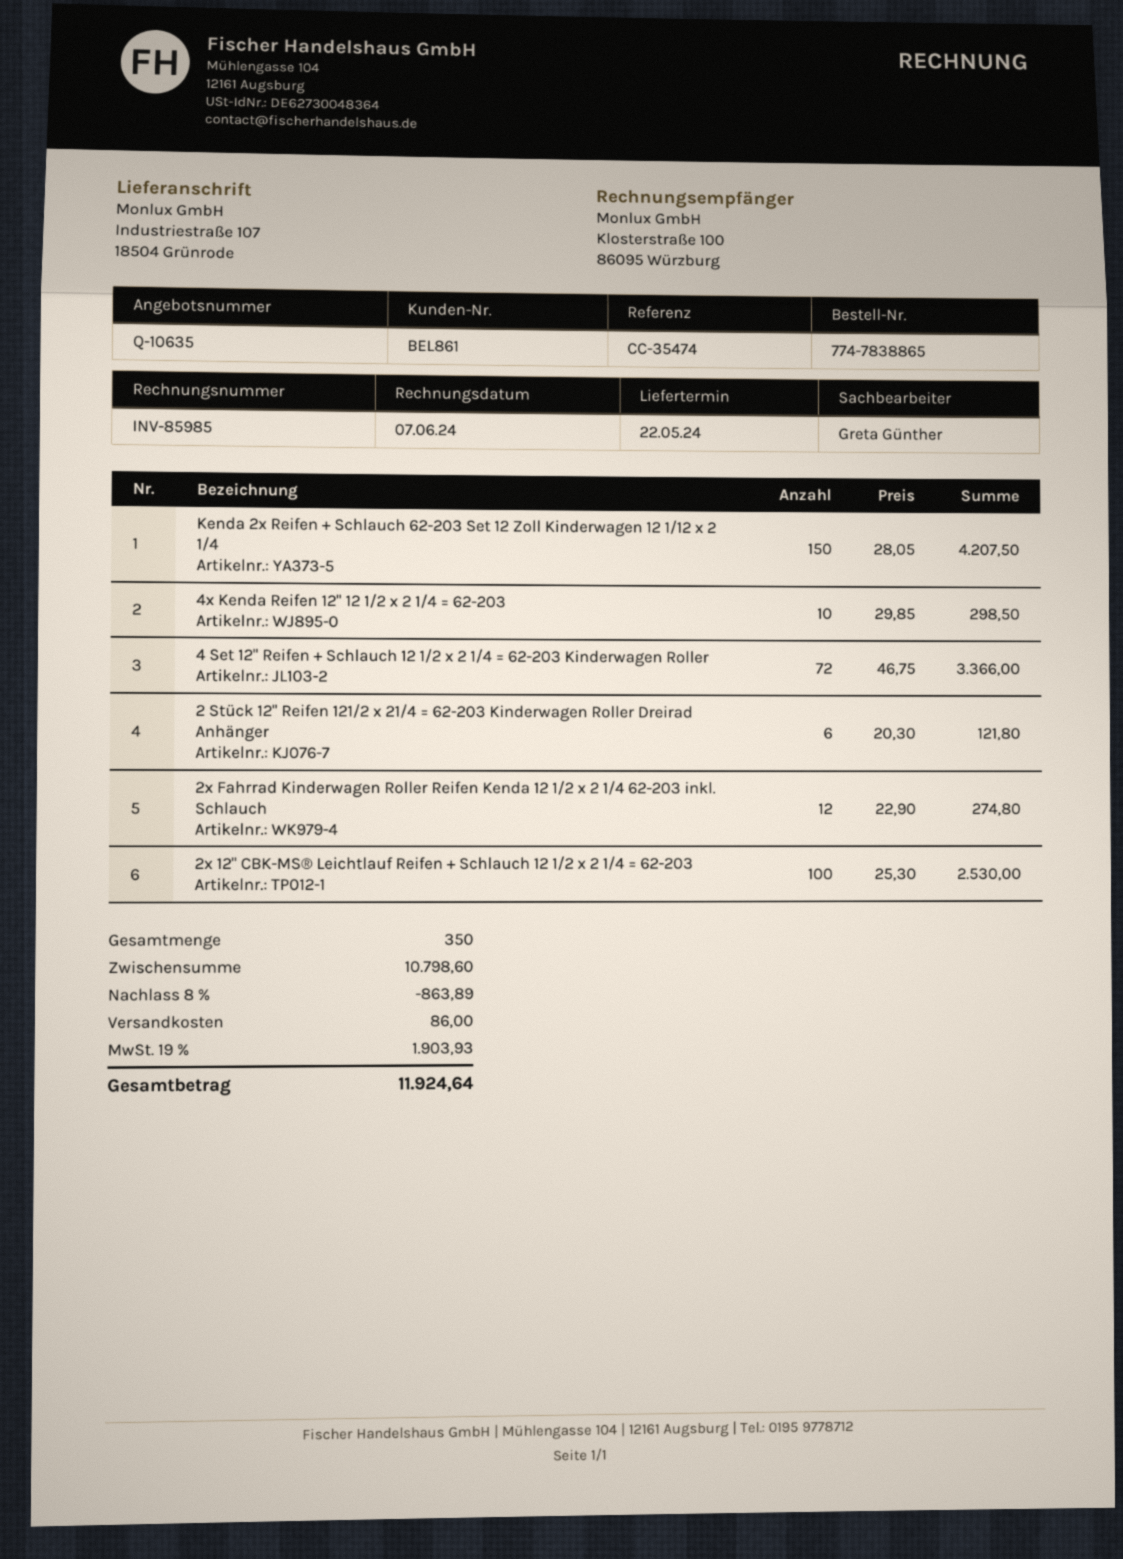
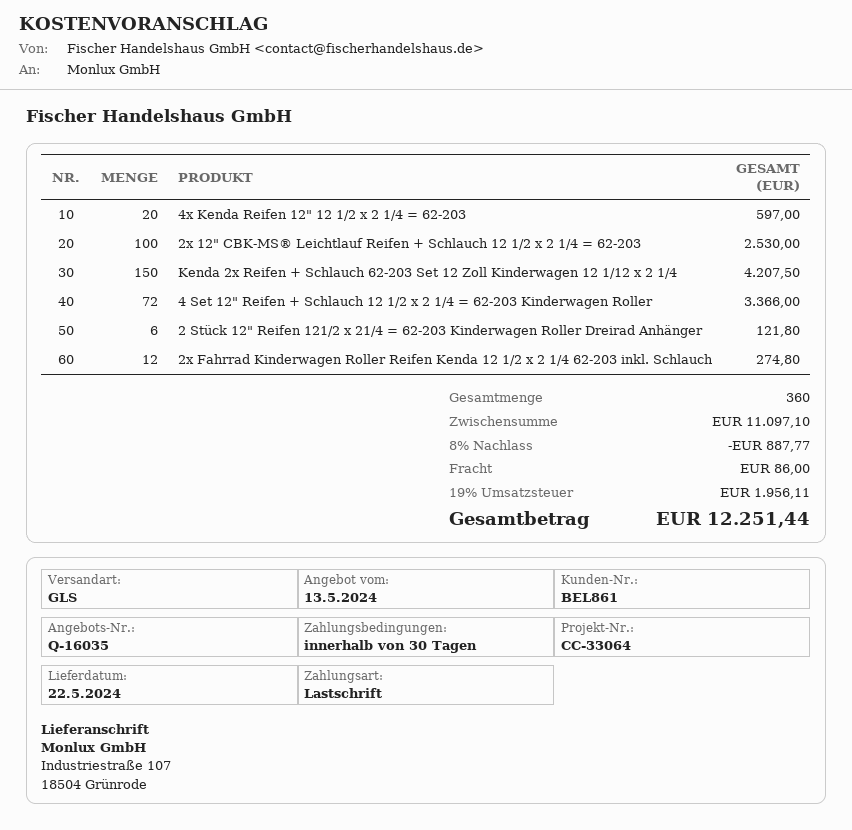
quote number: Q-10635 -> Q-16035
reference: CC-35474 -> CC-33064
4x Kenda Reifen 12" 12 1/2 x 2 1/4 = 62-203: 10 for 298.50 -> 20 for 597.00
total quantity: 350 -> 360
subtotal: 10798.60 -> 11097.10
discount: 8% = 863.89 -> 8% = 887.77
tax: 19% = 1903.93 -> 19% = 1956.11
total: 11924.64 -> 12251.44

